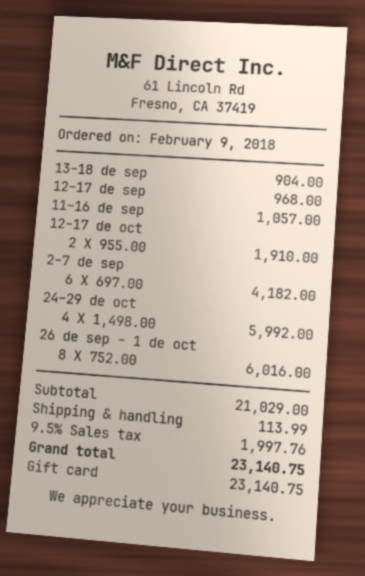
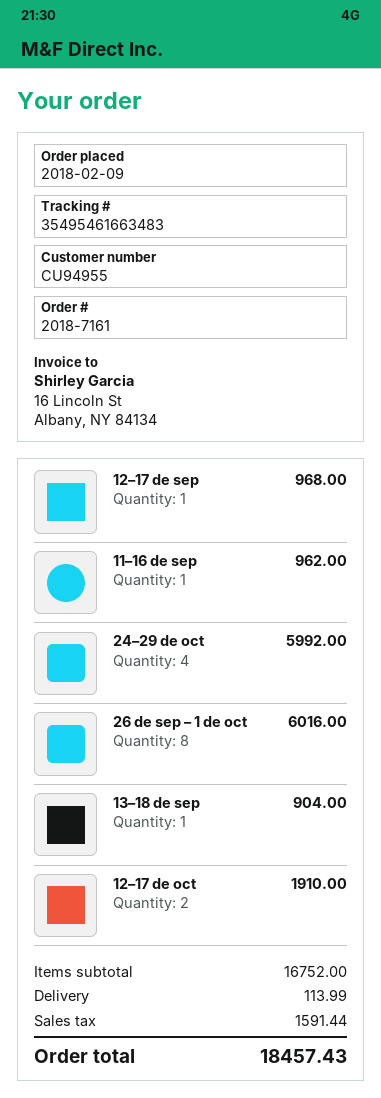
11–16 de sep: 1 for 1057.00 -> 1 for 962.00
2–7 de sep: 6 for 4182.00 -> none
subtotal: 21029.00 -> 16752.00
tax: 1997.76 -> 1591.44
total: 23140.75 -> 18457.43

